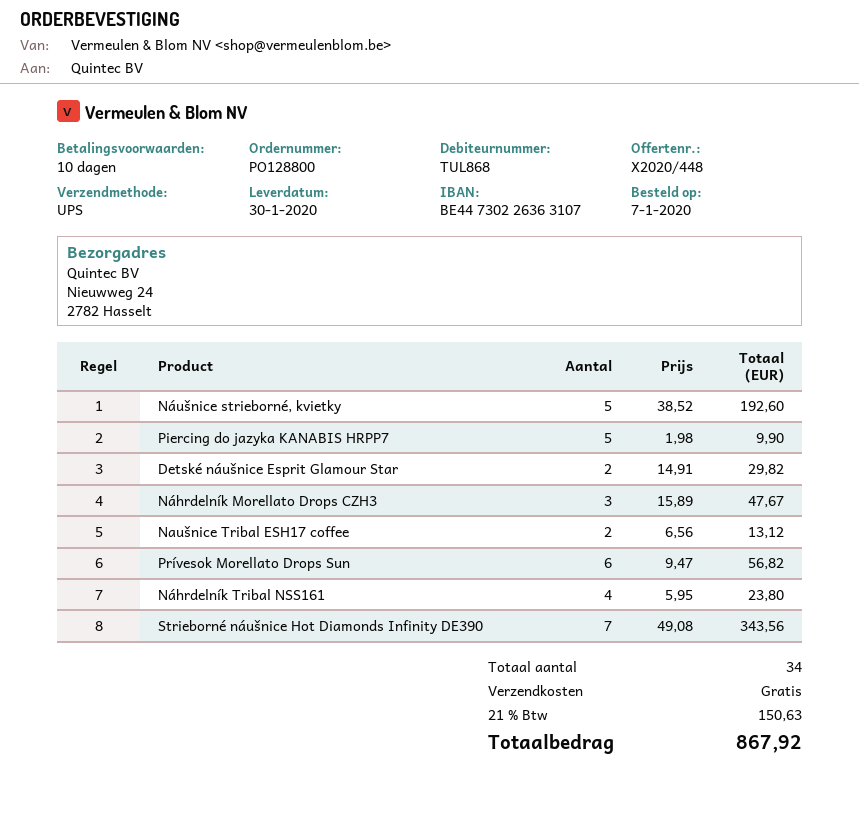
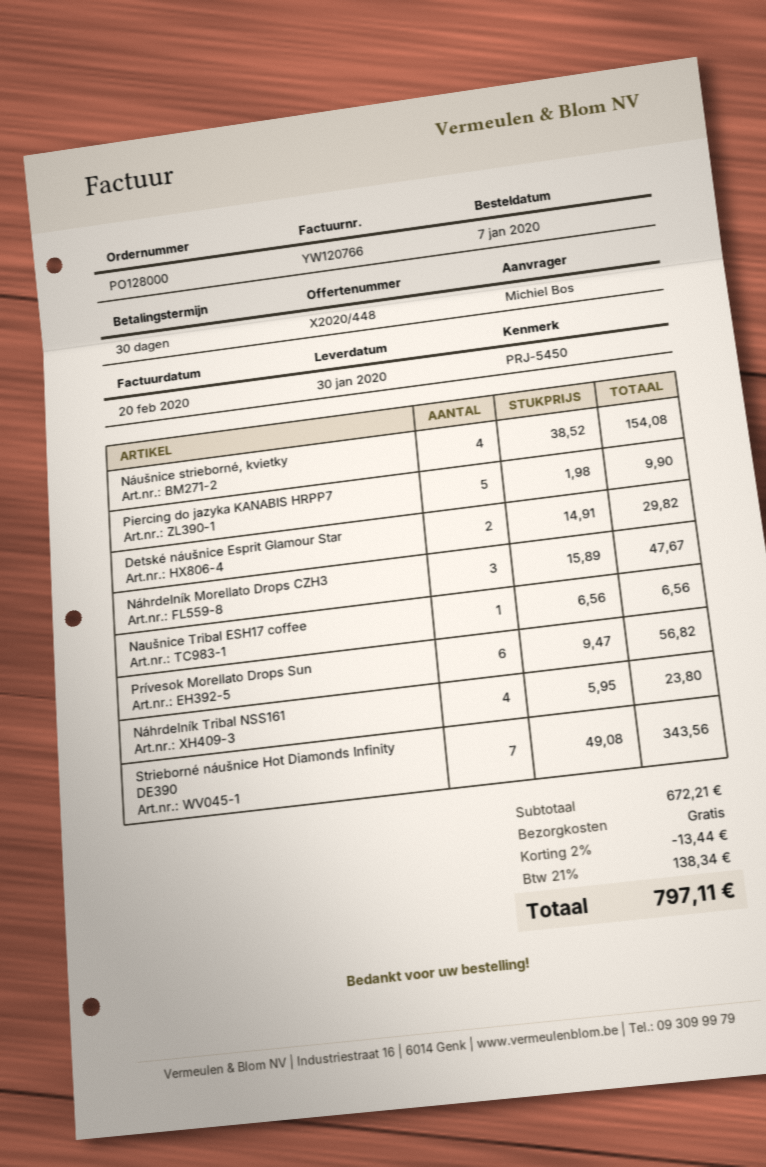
order number: PO128800 -> PO128000
payment terms: 10 days -> 30 days
Náušnice strieborné, kvietky: 5 x 38.52 = 192.60 -> 4 x 38.52 = 154.08
Naušnice Tribal ESH17 coffee: 2 x 6.56 = 13.12 -> 1 x 6.56 = 6.56
discount: none -> 2% = 13.44
tax: 21% = 150.63 -> 21% = 138.34
total: 867.92 -> 797.11

